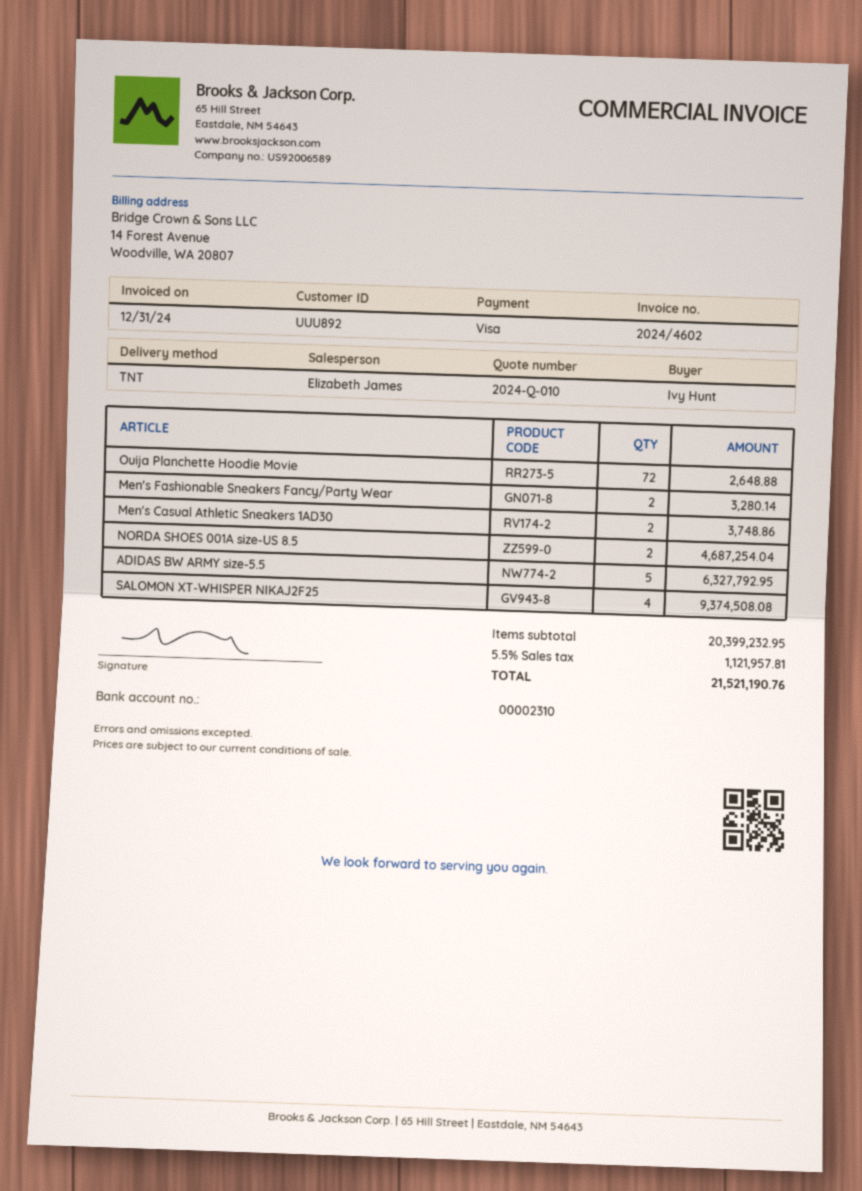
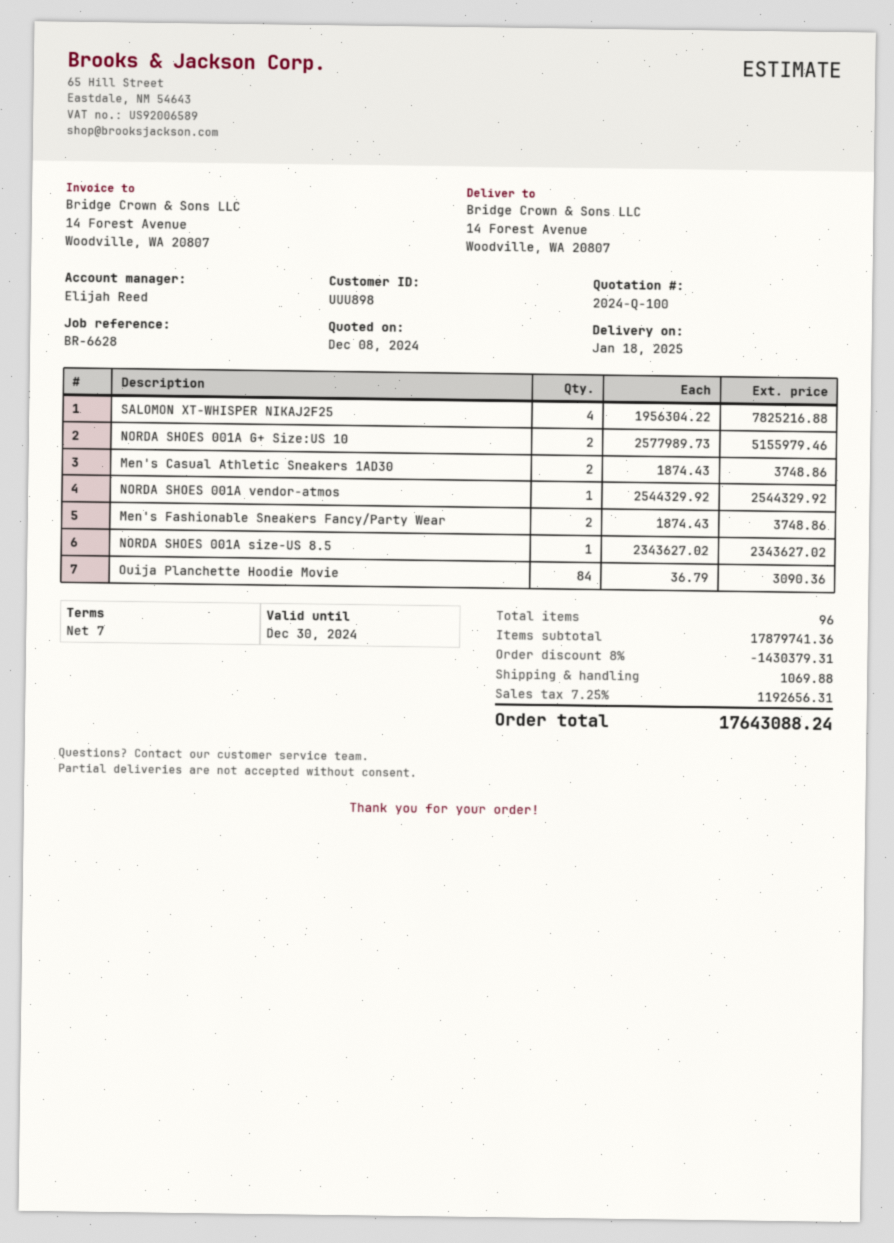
quote number: 2024-Q-010 -> 2024-Q-100
customer number: UUU892 -> UUU898
sales rep: Elizabeth James -> Elijah Reed
Ouija Planchette Hoodie Movie: 72 for 2648.88 -> 84 for 3090.36
Men's Fashionable Sneakers Fancy/Party Wear: 2 for 3280.14 -> 2 for 3748.86
NORDA SHOES 001A size-US 8.5: 2 for 4687254.04 -> 1 for 2343627.02
ADIDAS BW ARMY size-5.5: 5 for 6327792.95 -> none
SALOMON XT-WHISPER NIKAJ2F25: 4 for 9374508.08 -> 4 for 7825216.88
NORDA SHOES 001A G+ Size:US 10: none -> 2 for 5155979.46
NORDA SHOES 001A vendor-atmos: none -> 1 for 2544329.92
subtotal: 20399232.95 -> 17879741.36
discount: none -> 8% = 1430379.31
shipping: none -> 1069.88
tax: 5.5% = 1121957.81 -> 7.25% = 1192656.31
total: 21521190.76 -> 17643088.24

